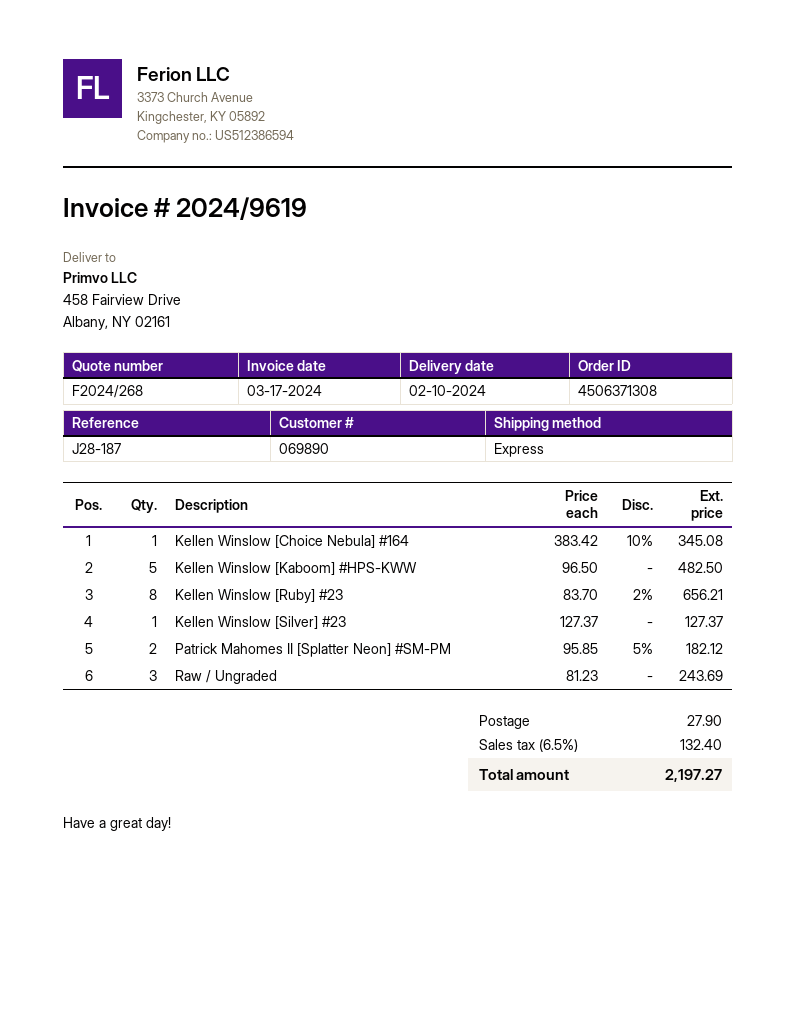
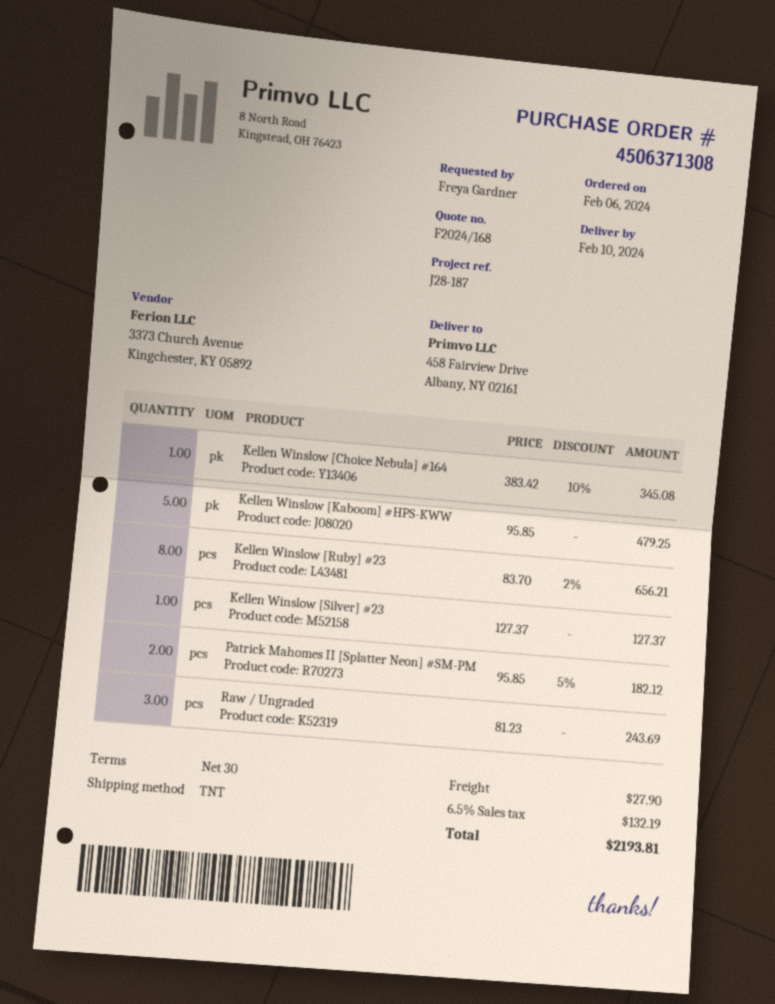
quote number: F2024/268 -> F2024/168
shipping method: express -> TNT
Kellen Winslow [Kaboom] #HPS-KWW: 5 x 96.50 = 482.50 -> 5 x 95.85 = 479.25
tax: 6.5% = 132.40 -> 6.5% = 132.19
total: 2197.27 -> 2193.81

